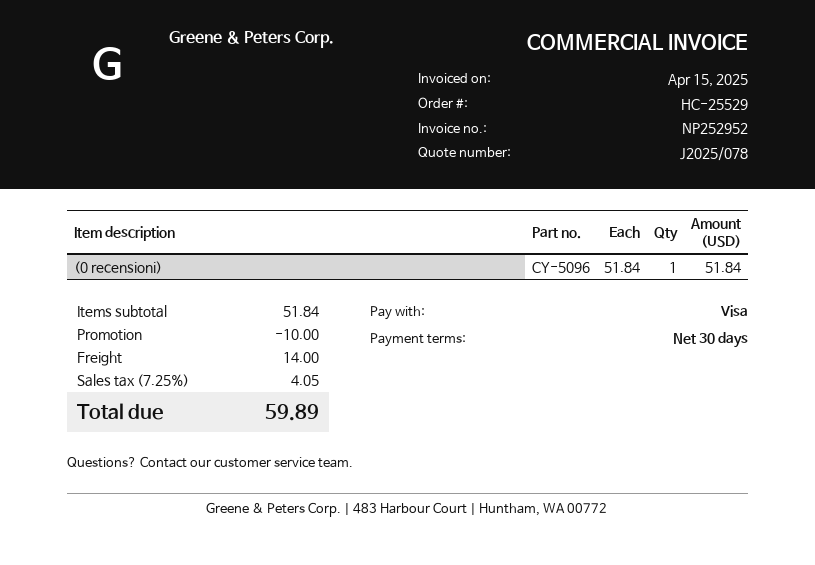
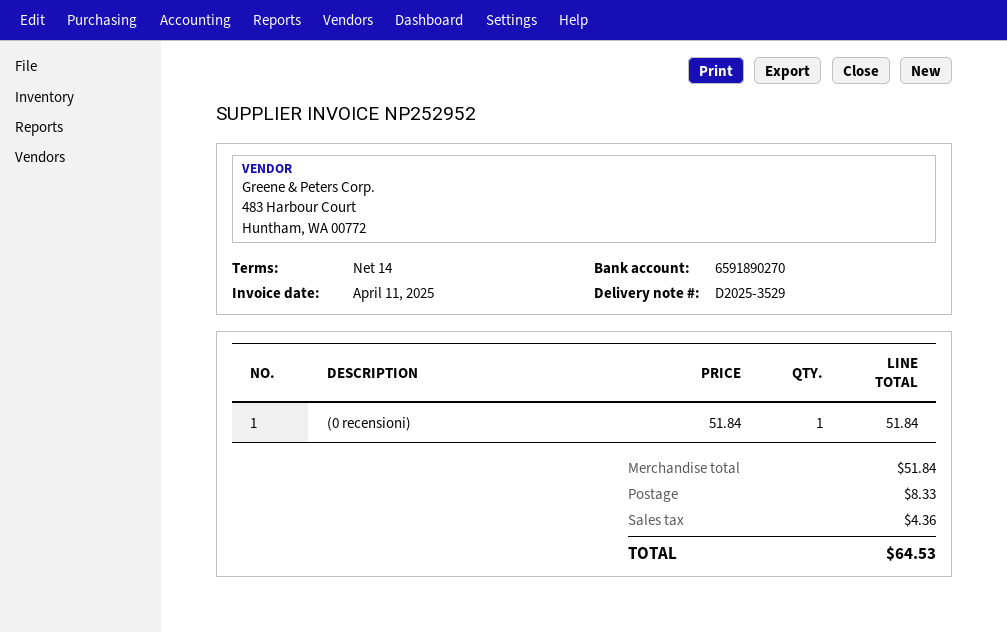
invoice date: 2025-04-15 -> 2025-04-11
payment terms: 30 days -> 14 days
discount: 10.00 -> none
shipping: 14.00 -> 8.33
tax: 4.05 -> 4.36
total: 59.89 -> 64.53

